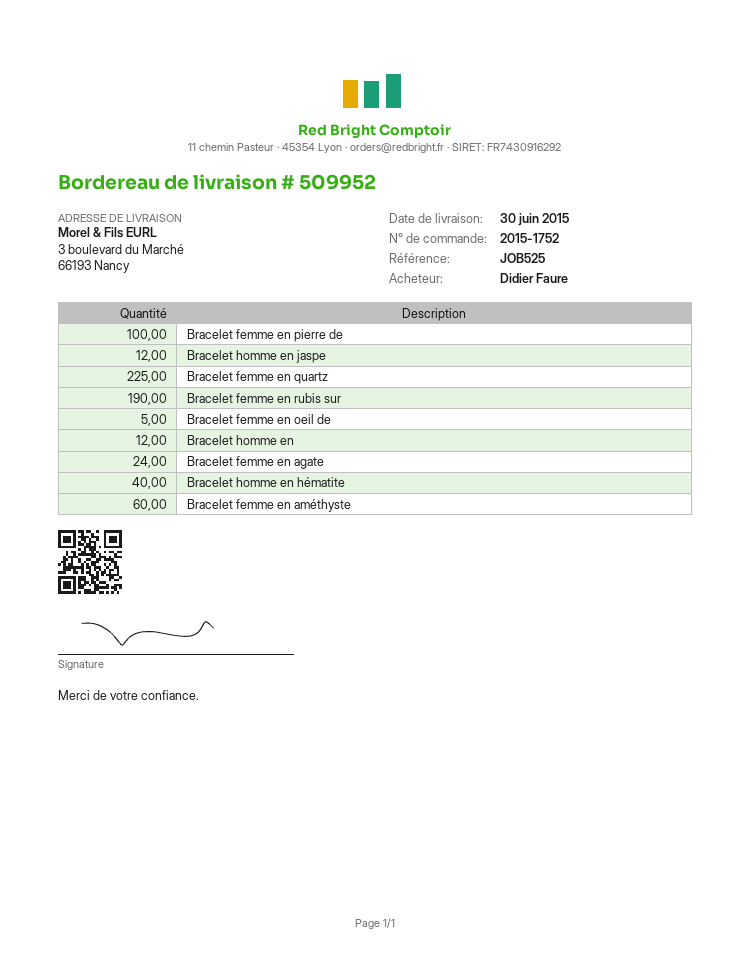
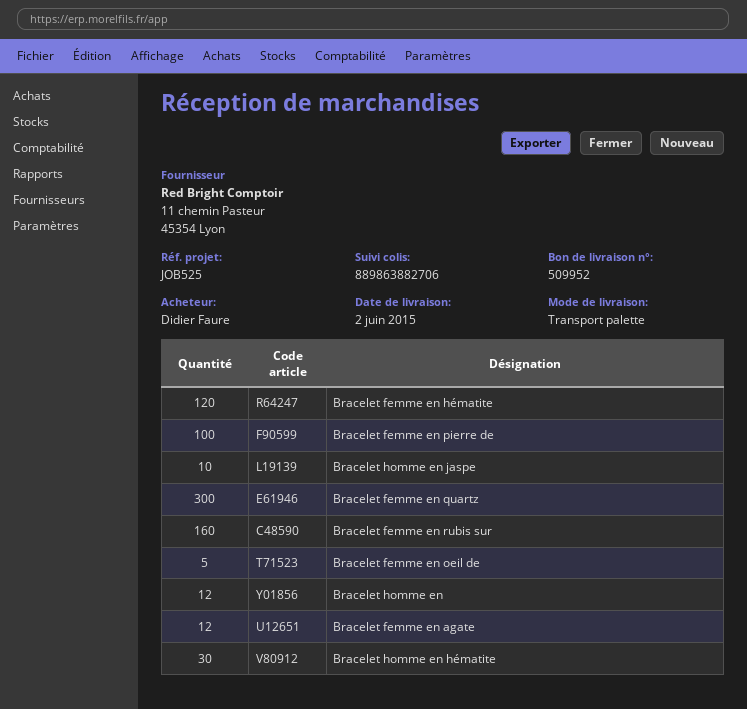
delivery date: 2015-06-30 -> 2015-06-02
Bracelet homme en jaspe: 12 -> 10
Bracelet femme en quartz: 225 -> 300
Bracelet femme en rubis sur: 190 -> 160
Bracelet femme en agate: 24 -> 12
Bracelet homme en hématite: 40 -> 30
Bracelet femme en améthyste: 60 -> none
Bracelet femme en hématite: none -> 120

